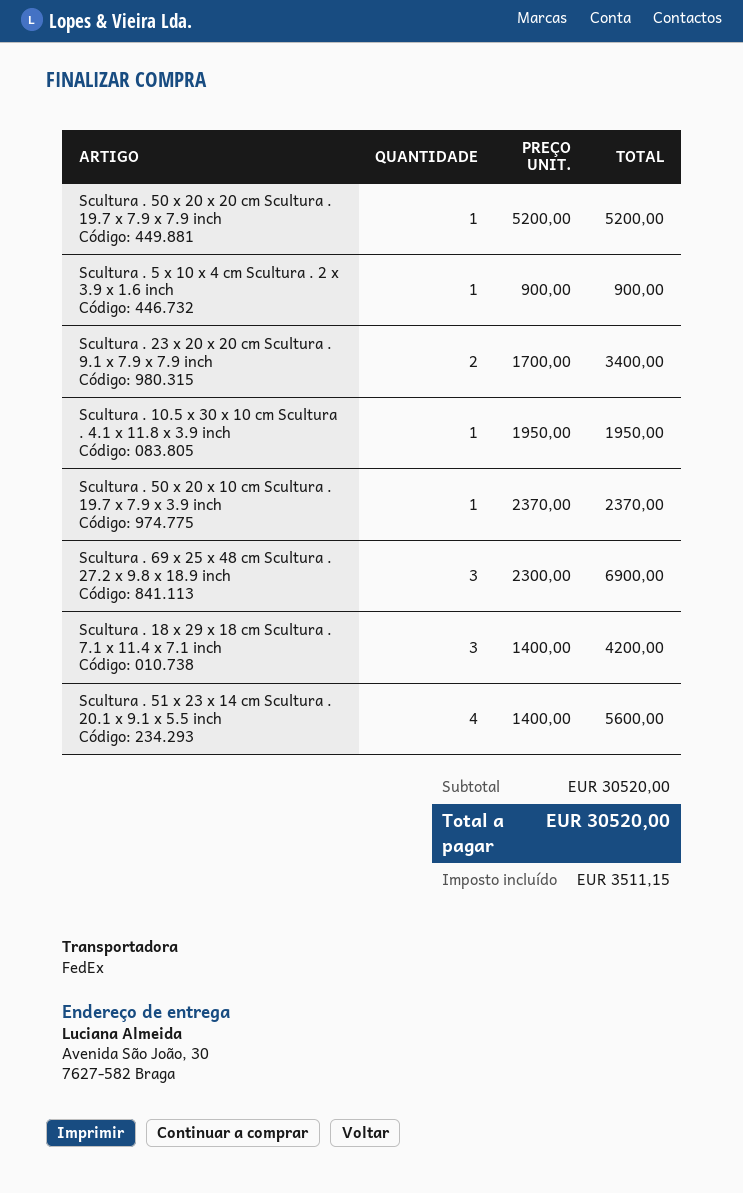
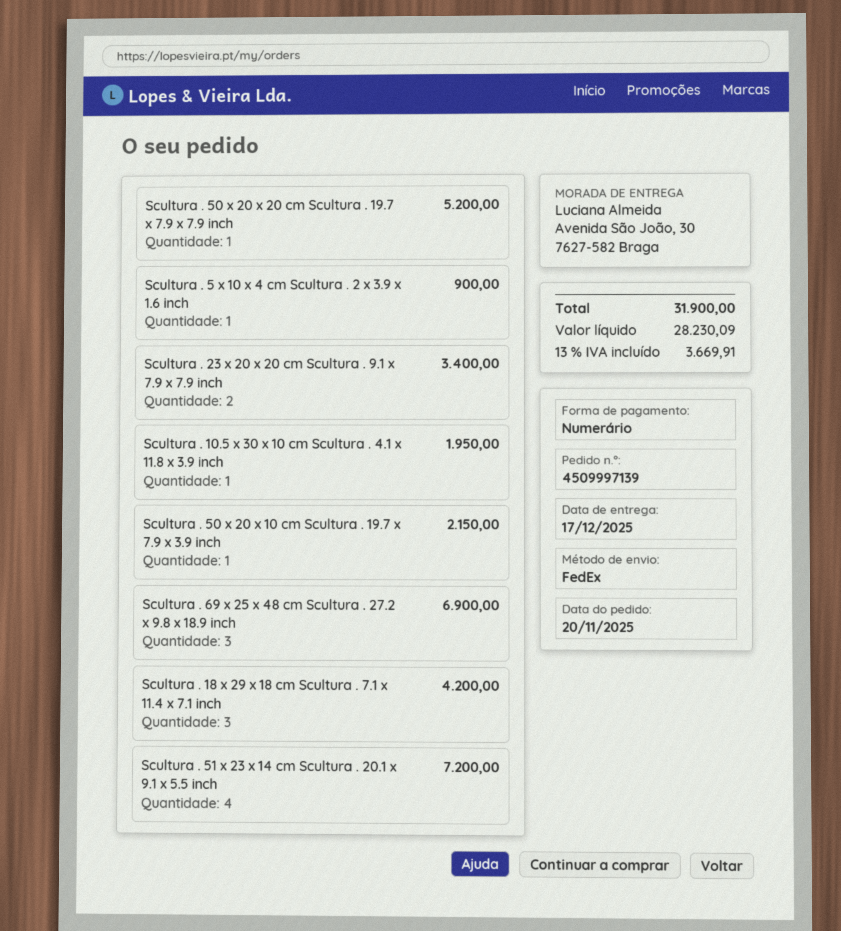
Scultura . 50 x 20 x 10 cm Scultura . 19.7 x 7.9 x 3.9 inch: 1 for 2370.00 -> 1 for 2150.00
Scultura . 51 x 23 x 14 cm Scultura . 20.1 x 9.1 x 5.5 inch: 4 for 5600.00 -> 4 for 7200.00
tax: 3511.15 -> 3669.91
total: 30520.00 -> 31900.00

